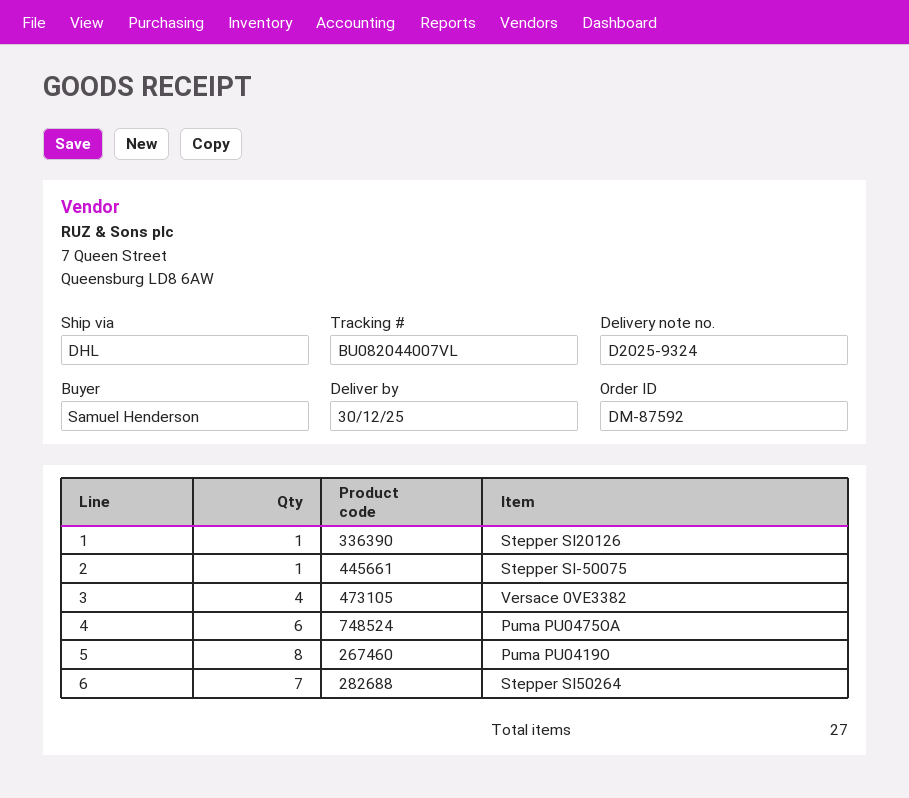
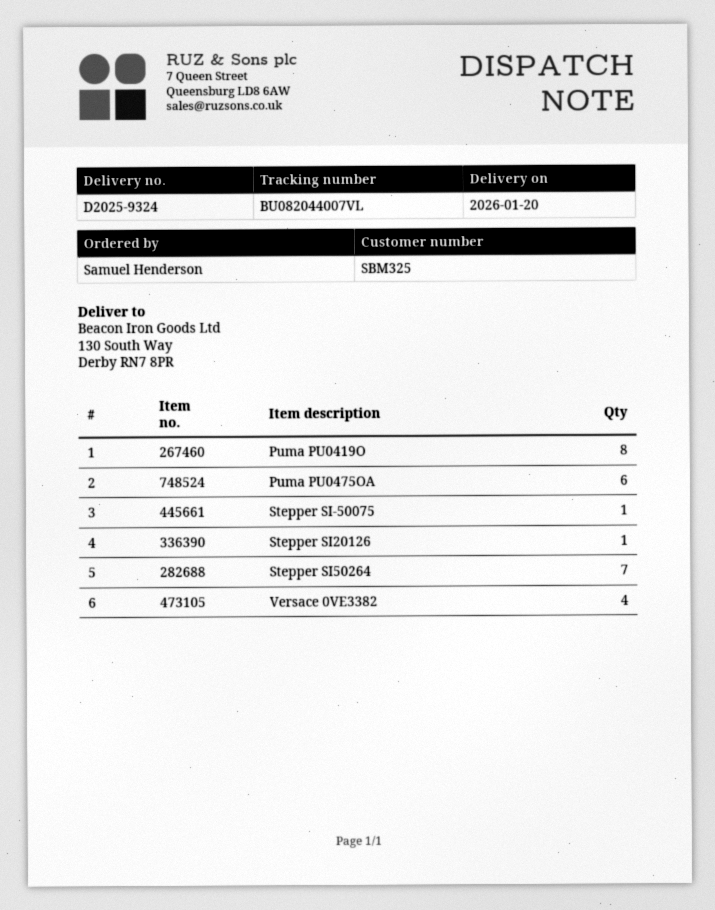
delivery date: 2025-12-30 -> 2026-01-20

